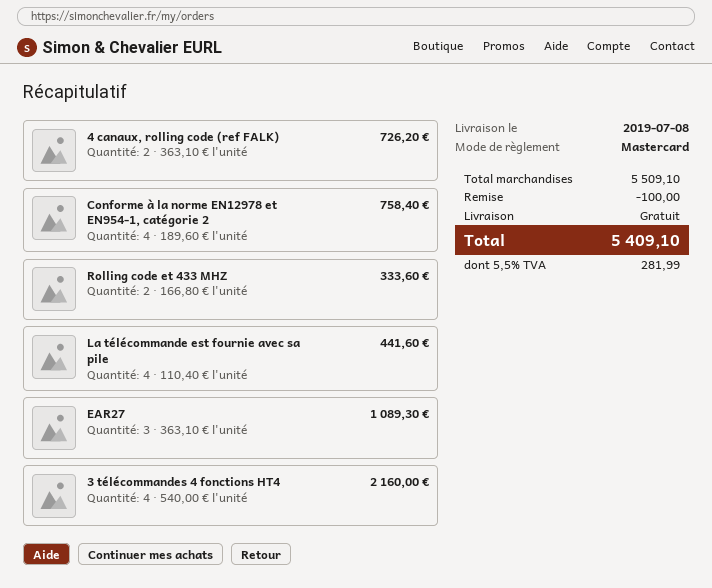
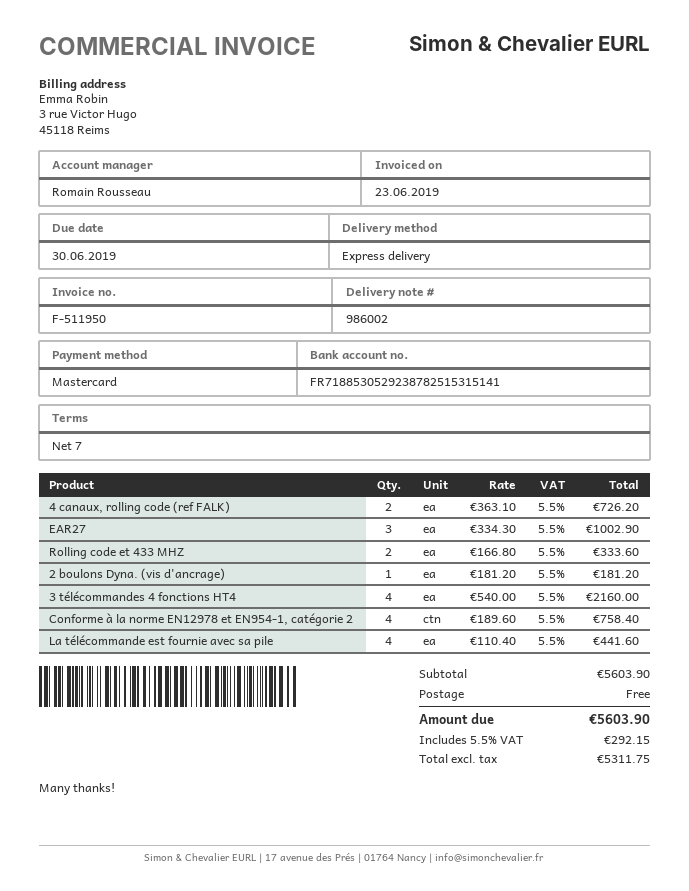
EAR27: 3 x 363.10 = 1089.30 -> 3 x 334.30 = 1002.90
2 boulons Dyna. (vis d'ancrage): none -> 1 x 181.20 = 181.20
subtotal: 5509.10 -> 5603.90
discount: 100.00 -> none
tax: 5.5% = 281.99 -> 5.5% = 292.15
total: 5409.10 -> 5603.90

